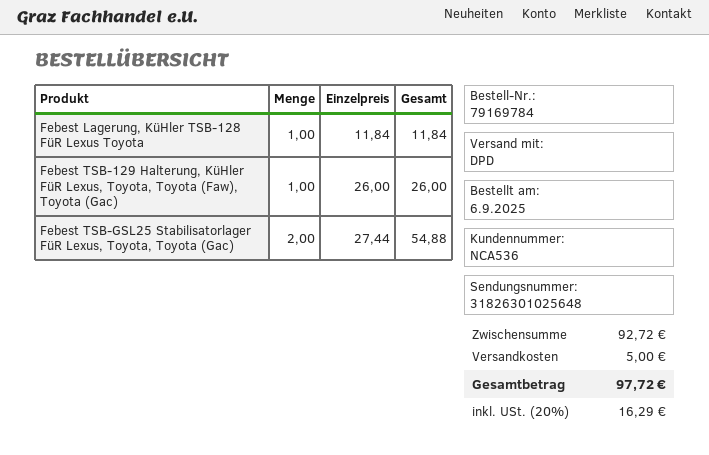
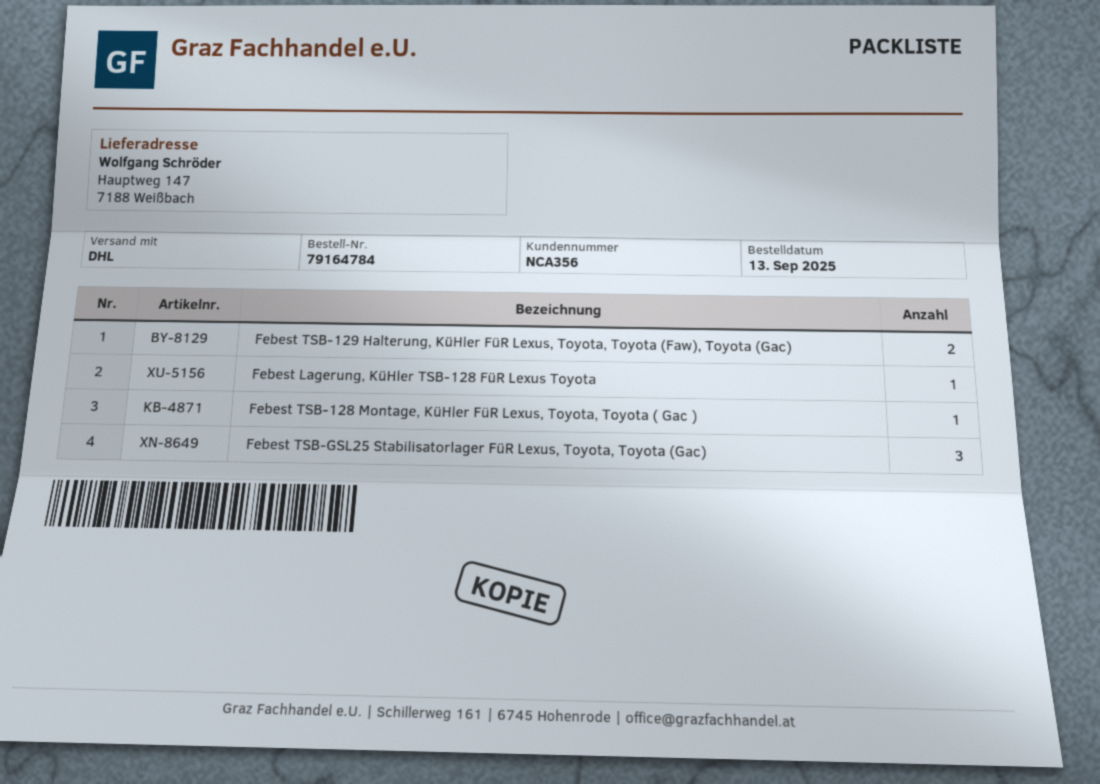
order number: 79169784 -> 79164784
order date: 2025-09-06 -> 2025-09-13
customer number: NCA536 -> NCA356
shipping method: DPD -> DHL
Febest TSB-129 Halterung, KüHler FüR Lexus, Toyota, Toyota (Faw), Toyota (Gac): 1 -> 2
Febest TSB-GSL25 Stabilisatorlager FüR Lexus, Toyota, Toyota (Gac): 2 -> 3
Febest TSB-128 Montage, KüHler FüR Lexus, Toyota, Toyota ( Gac ): none -> 1

